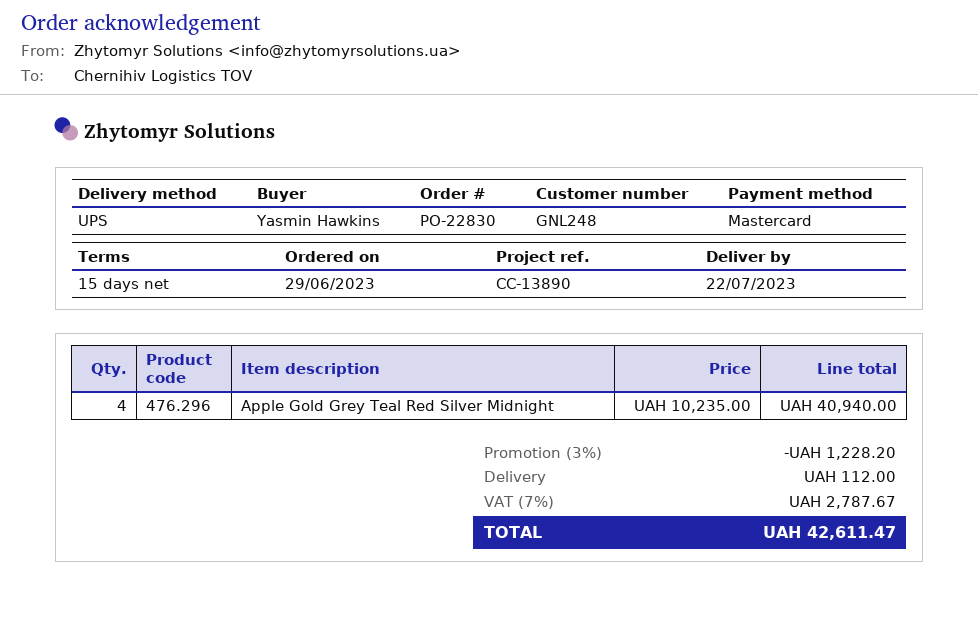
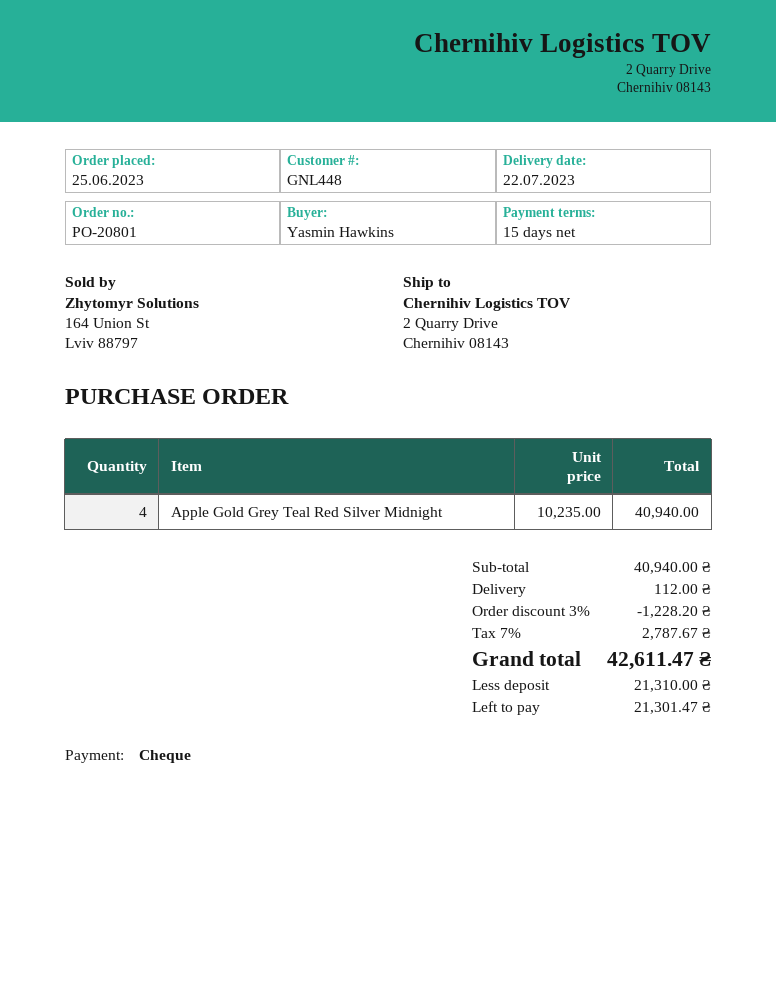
order number: PO-22830 -> PO-20801
order date: 2023-06-29 -> 2023-06-25
customer number: GNL248 -> GNL448
payment method: Mastercard -> cheque

